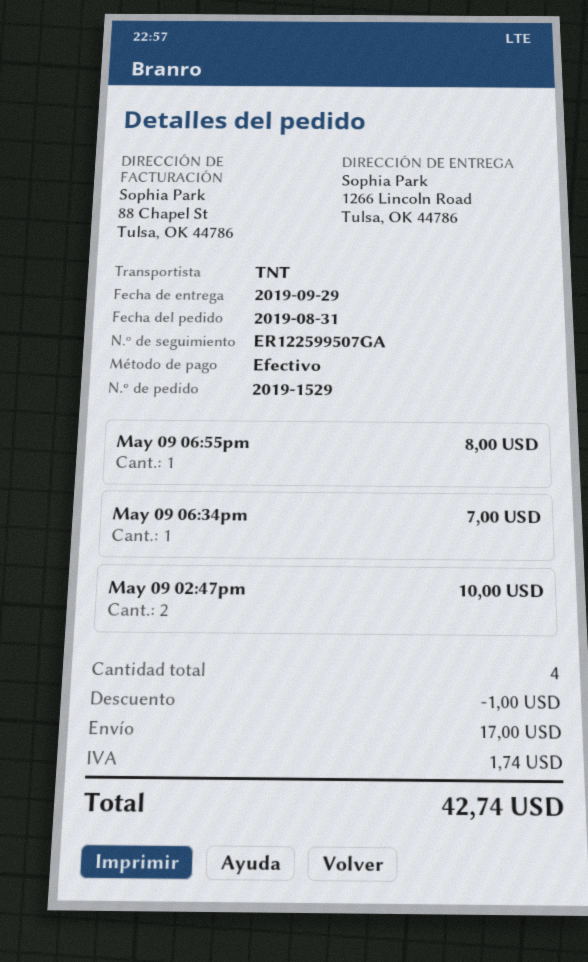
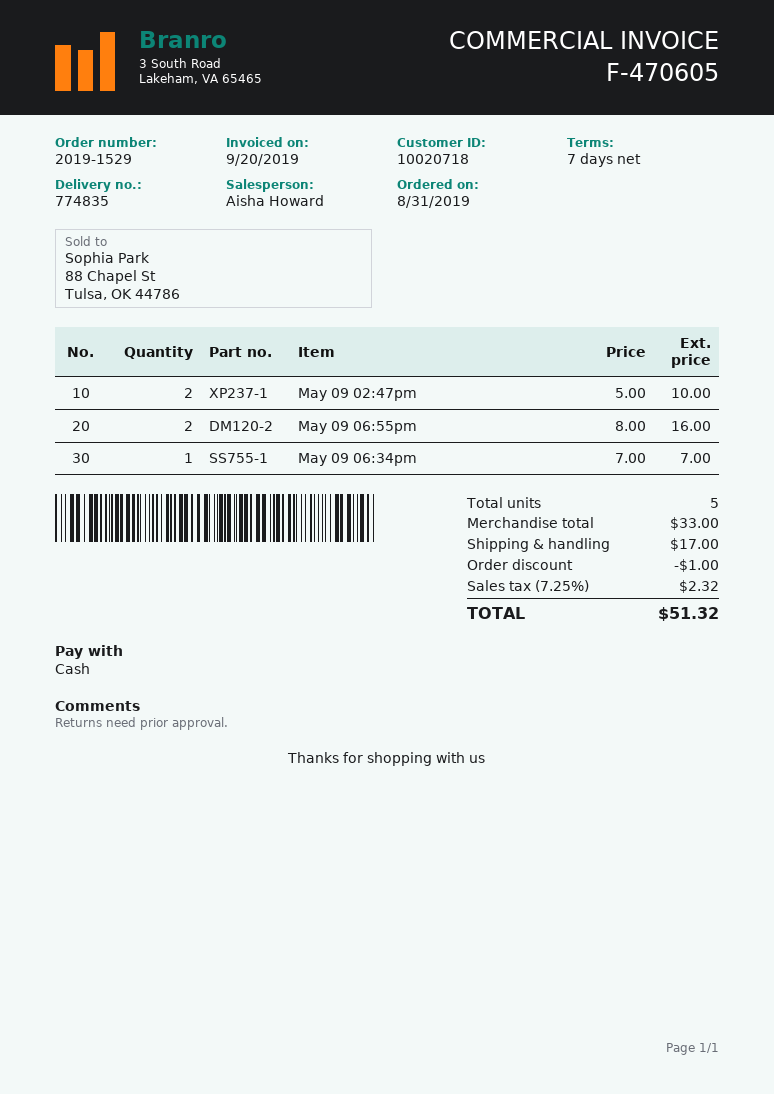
May 09 06:55pm: 1 for 8.00 -> 2 for 16.00
total quantity: 4 -> 5
tax: 1.74 -> 2.32
total: 42.74 -> 51.32

